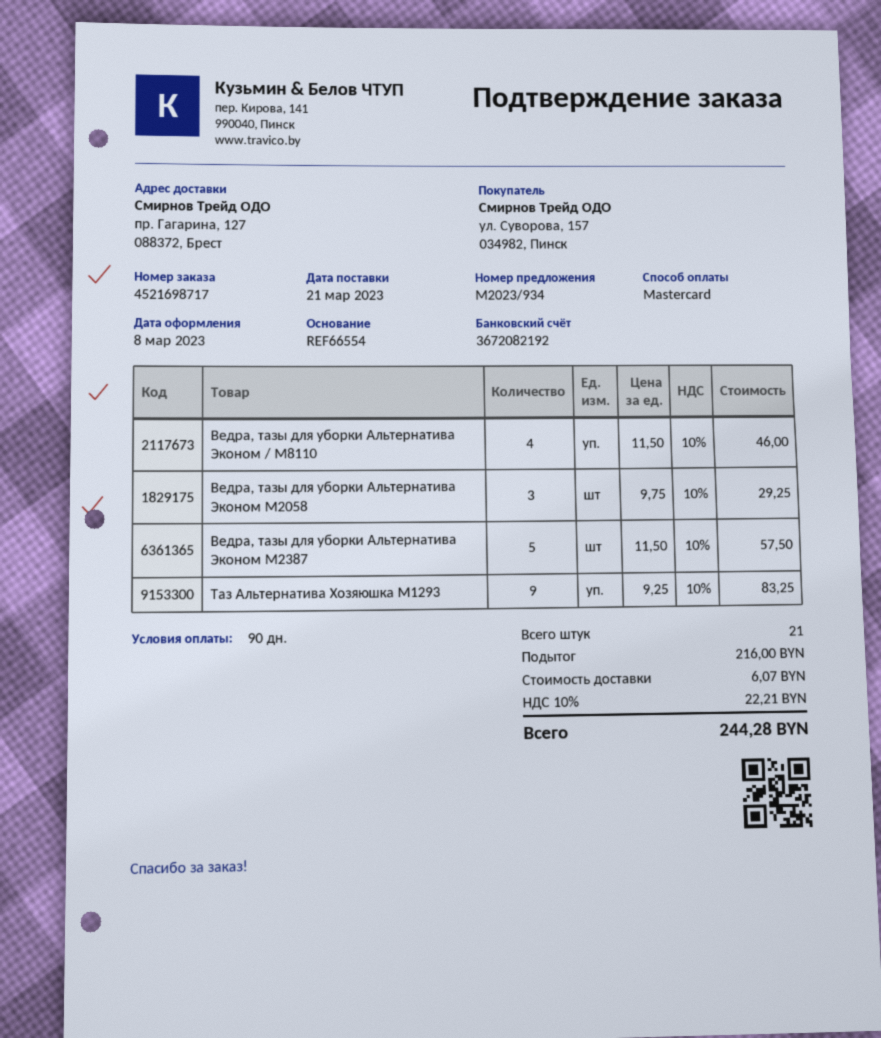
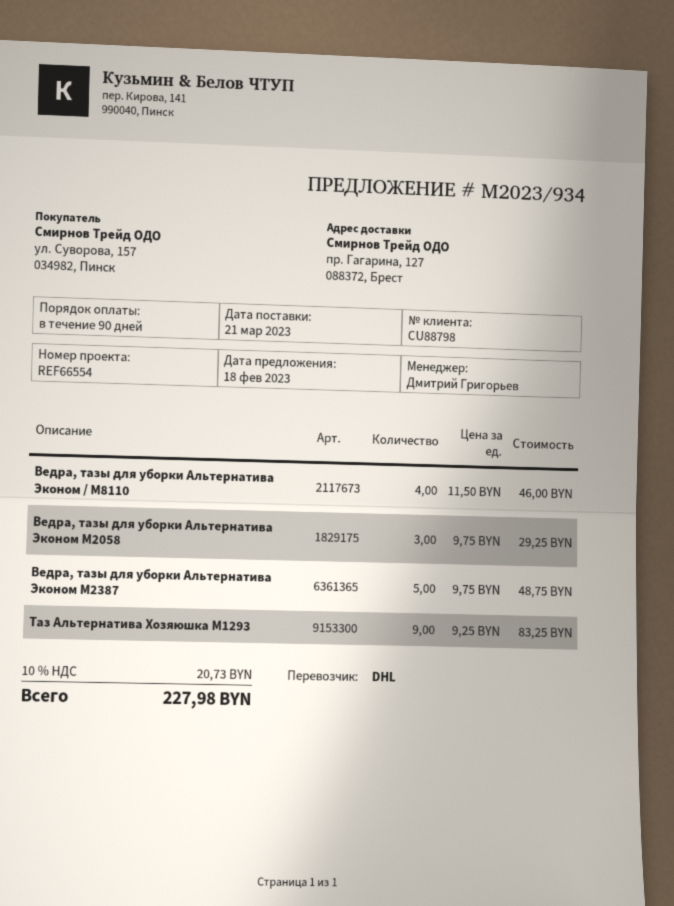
Ведра, тазы для уборки Альтернатива Эконом М2387: 5 x 11.50 = 57.50 -> 5 x 9.75 = 48.75
shipping: 6.07 -> none
tax: 10% = 22.21 -> 10% = 20.73
total: 244.28 -> 227.98

